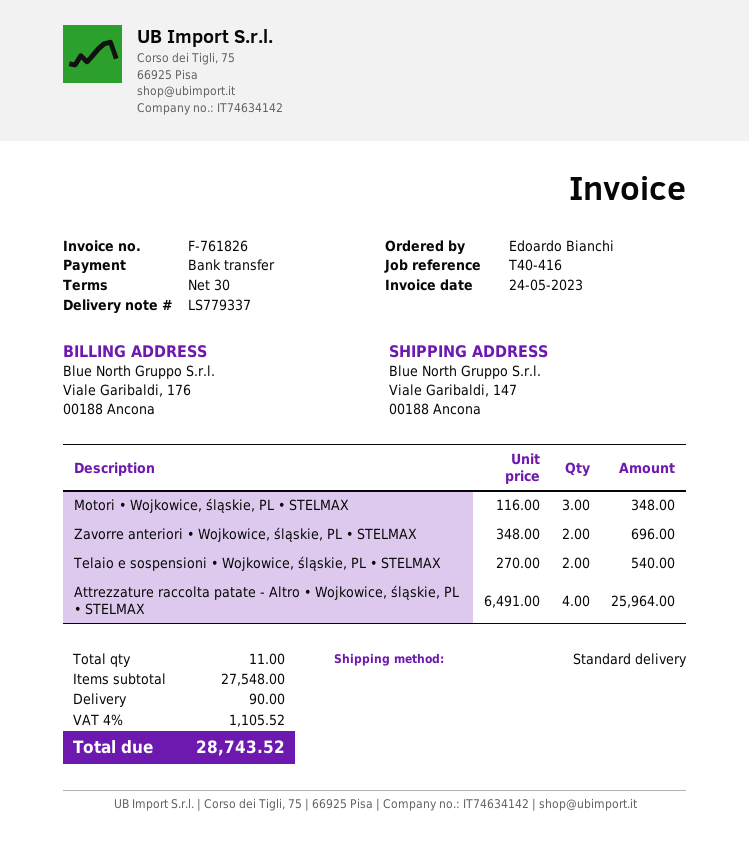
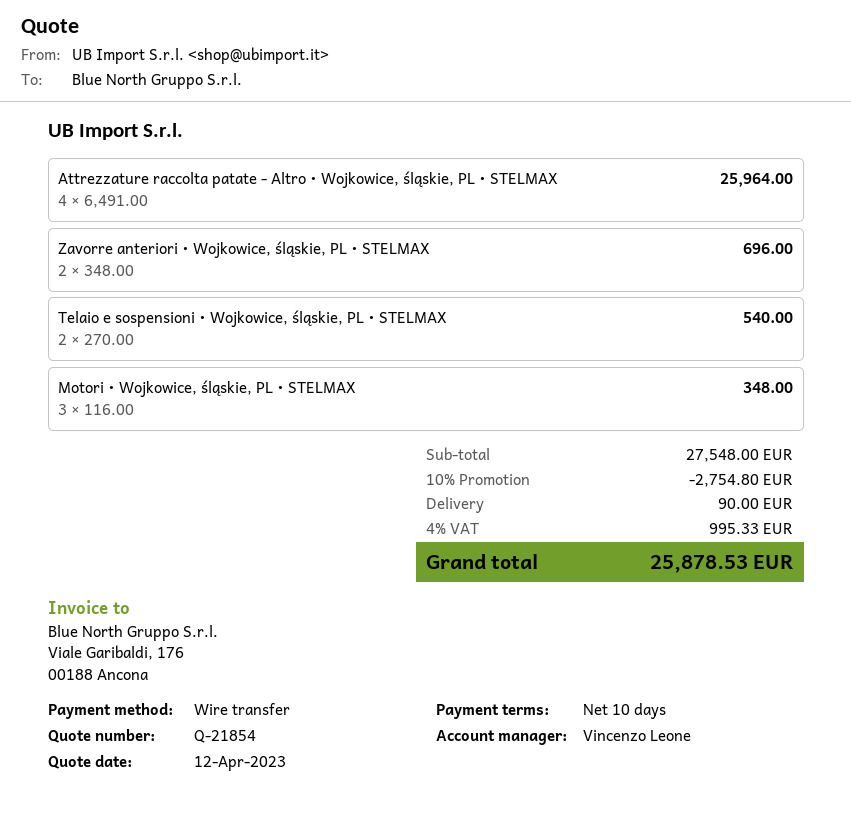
payment terms: 30 days -> 10 days
discount: none -> 10% = 2754.80
tax: 4% = 1105.52 -> 4% = 995.33
total: 28743.52 -> 25878.53

